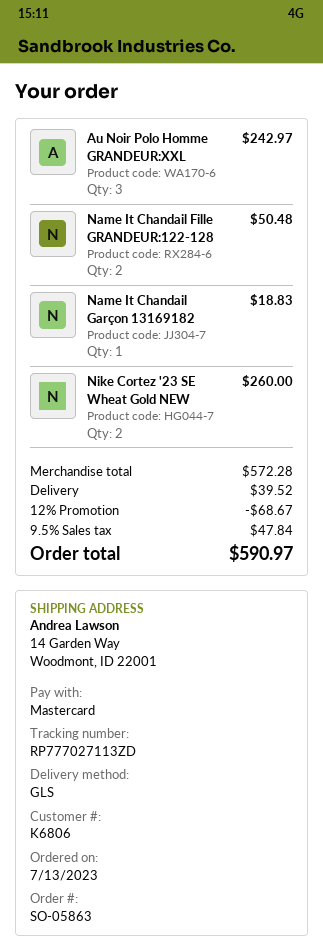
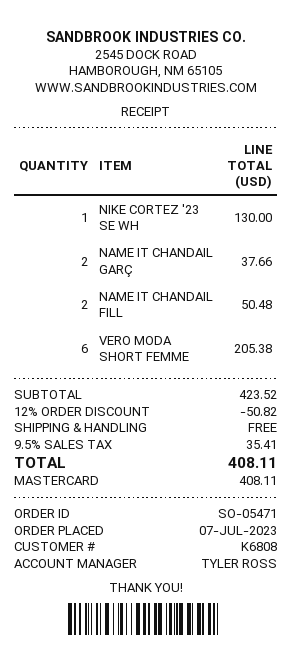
order number: SO-05863 -> SO-05471
order date: 2023-07-13 -> 2023-07-07
customer number: K6806 -> K6808
Au Noir Polo Homme GRANDEUR:XXL: 3 for 242.97 -> none
Name It Chandail Garçon 13169182: 1 for 18.83 -> 2 for 37.66
Nike Cortez '23 SE Wheat Gold NEW: 2 for 260.00 -> 1 for 130.00
VERO MODA SHORT FEMME: none -> 6 for 205.38
subtotal: 572.28 -> 423.52
discount: 12% = 68.67 -> 12% = 50.82
shipping: 39.52 -> 0.00
tax: 9.5% = 47.84 -> 9.5% = 35.41
total: 590.97 -> 408.11

